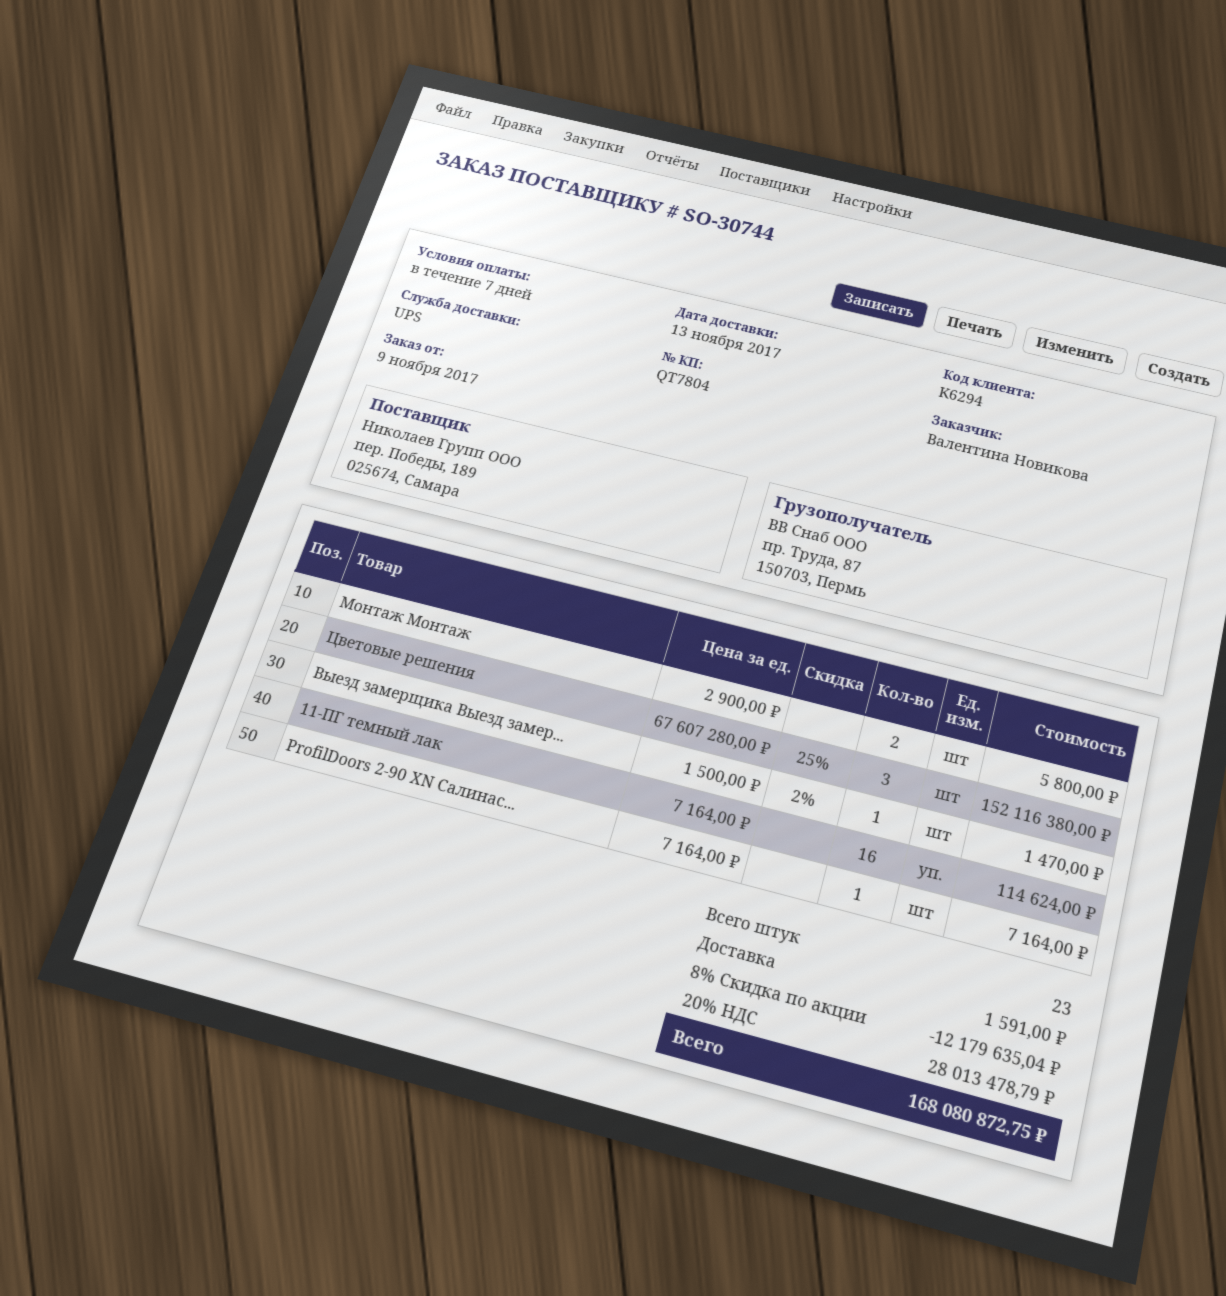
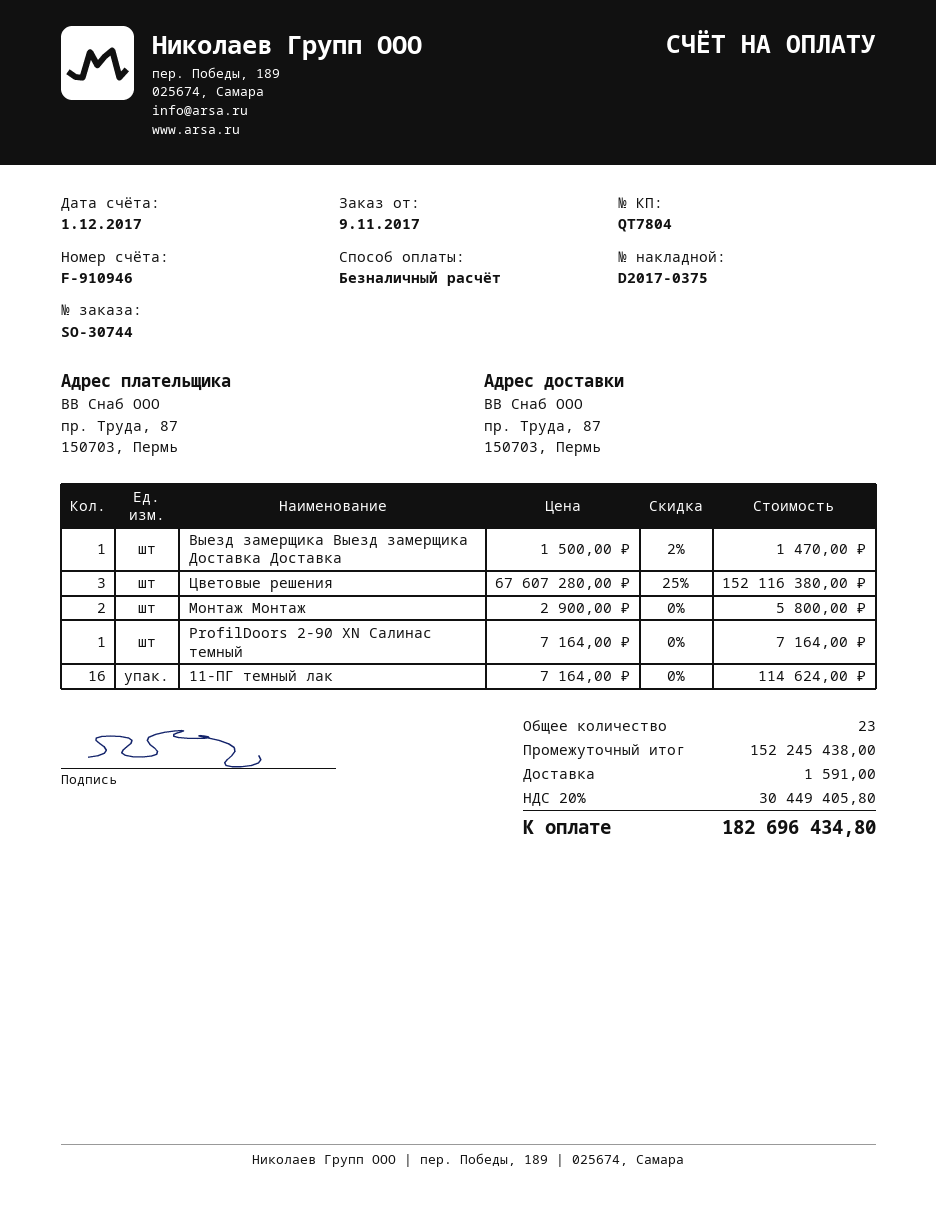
discount: 8% = 12179635.04 -> none
tax: 20% = 28013478.79 -> 20% = 30449405.80
total: 168080872.75 -> 182696434.80

